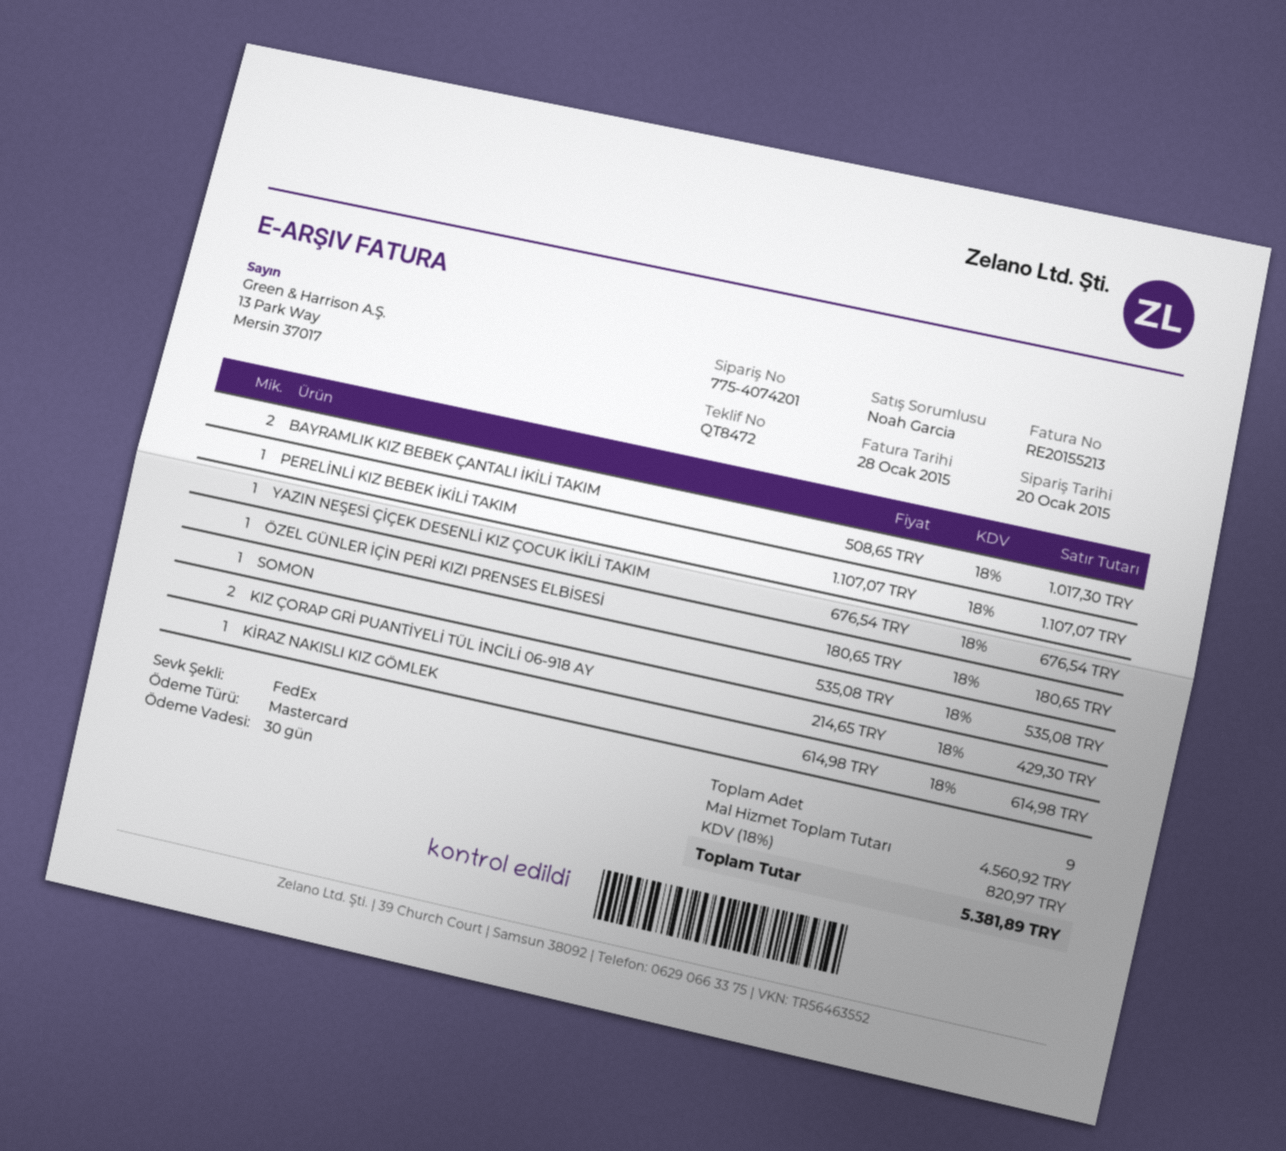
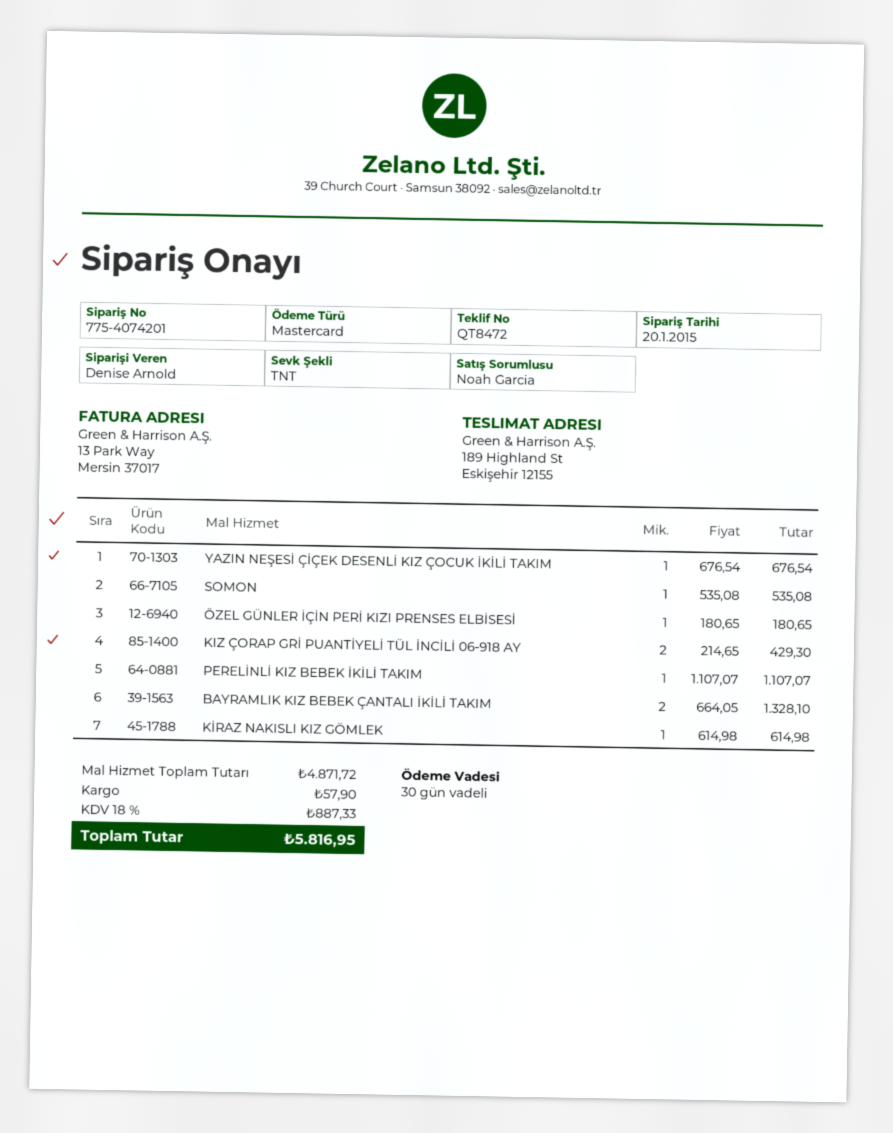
shipping method: FedEx -> TNT
BAYRAMLIK KIZ BEBEK ÇANTALI İKİLİ TAKIM: 2 x 508.65 = 1017.30 -> 2 x 664.05 = 1328.10
subtotal: 4560.92 -> 4871.72
shipping: none -> 57.90
tax: 18% = 820.97 -> 18% = 887.33
total: 5381.89 -> 5816.95

